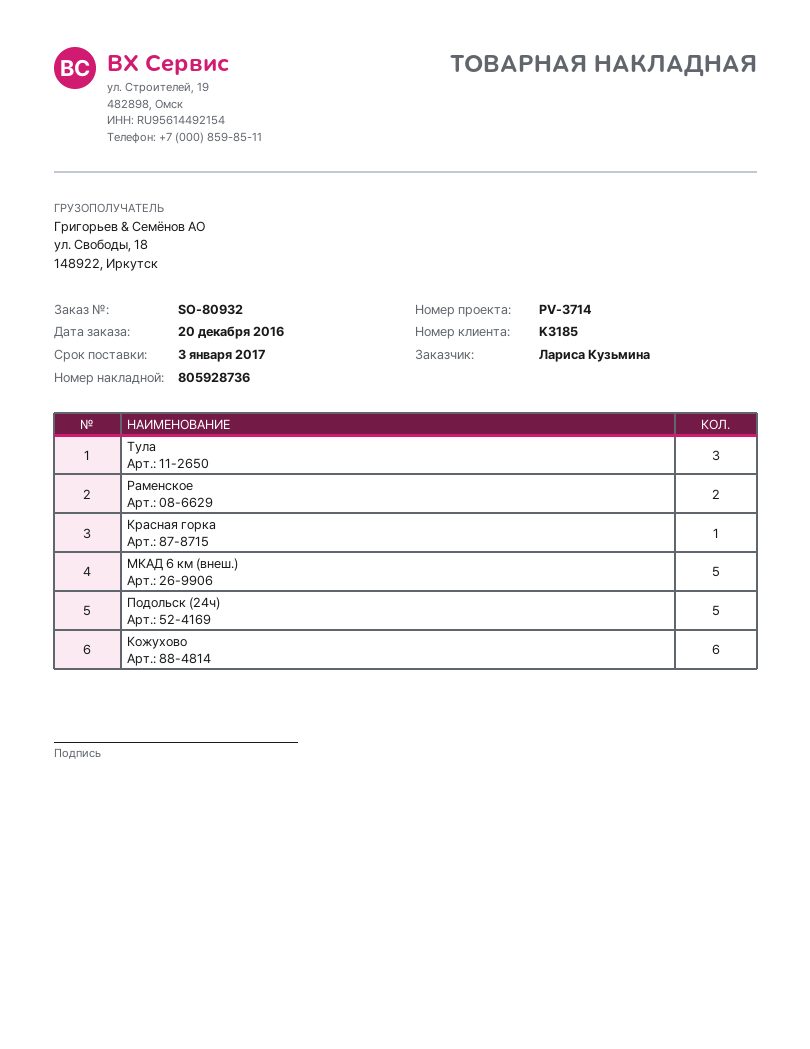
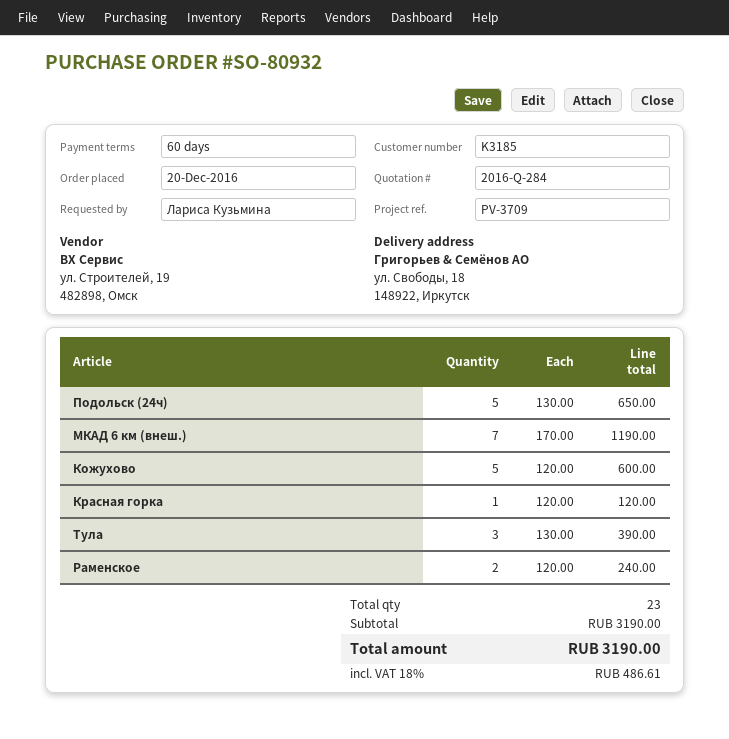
reference: PV-3714 -> PV-3709
МКАД 6 км (внеш.): 5 -> 7
Кожухово: 6 -> 5

